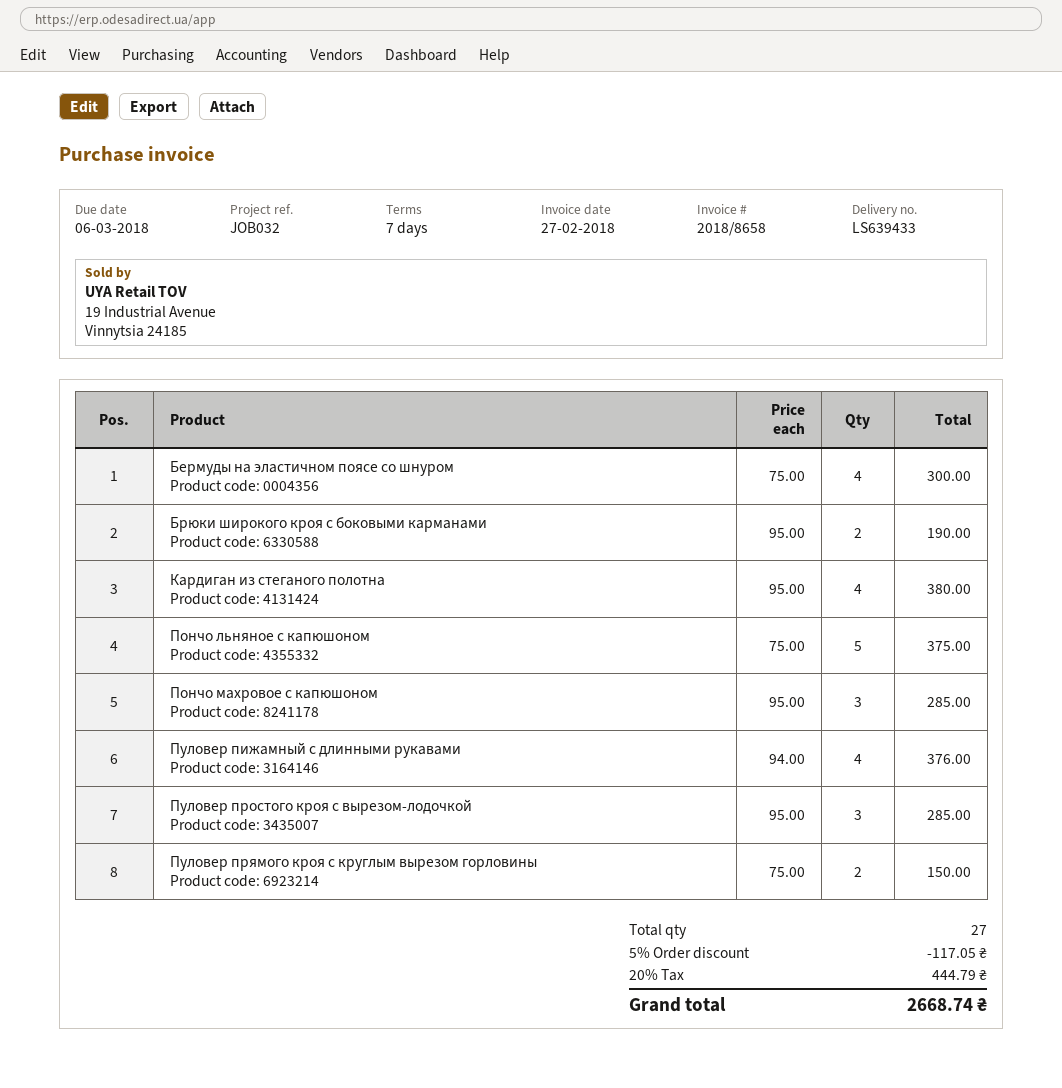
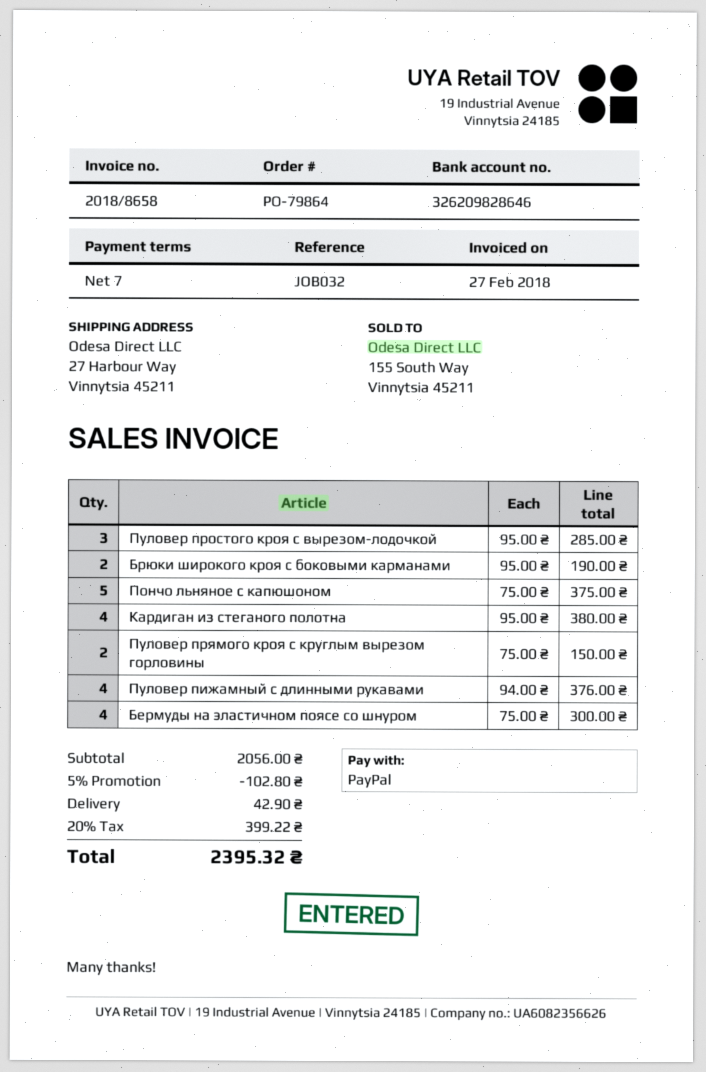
Пончо махровое с капюшоном: 3 x 95.00 = 285.00 -> none
discount: 5% = 117.05 -> 5% = 102.80
shipping: none -> 42.90
tax: 20% = 444.79 -> 20% = 399.22
total: 2668.74 -> 2395.32

